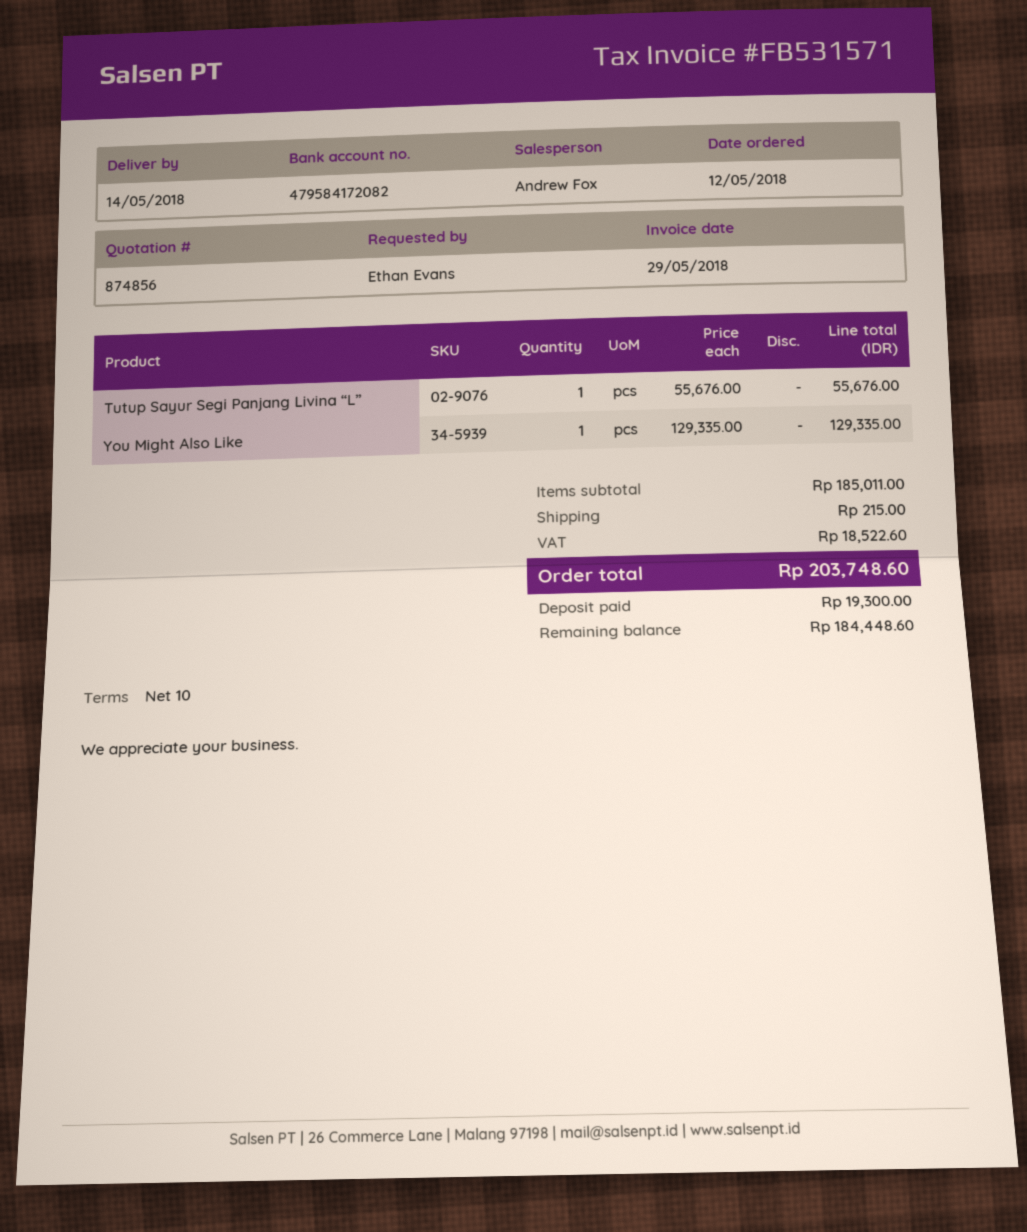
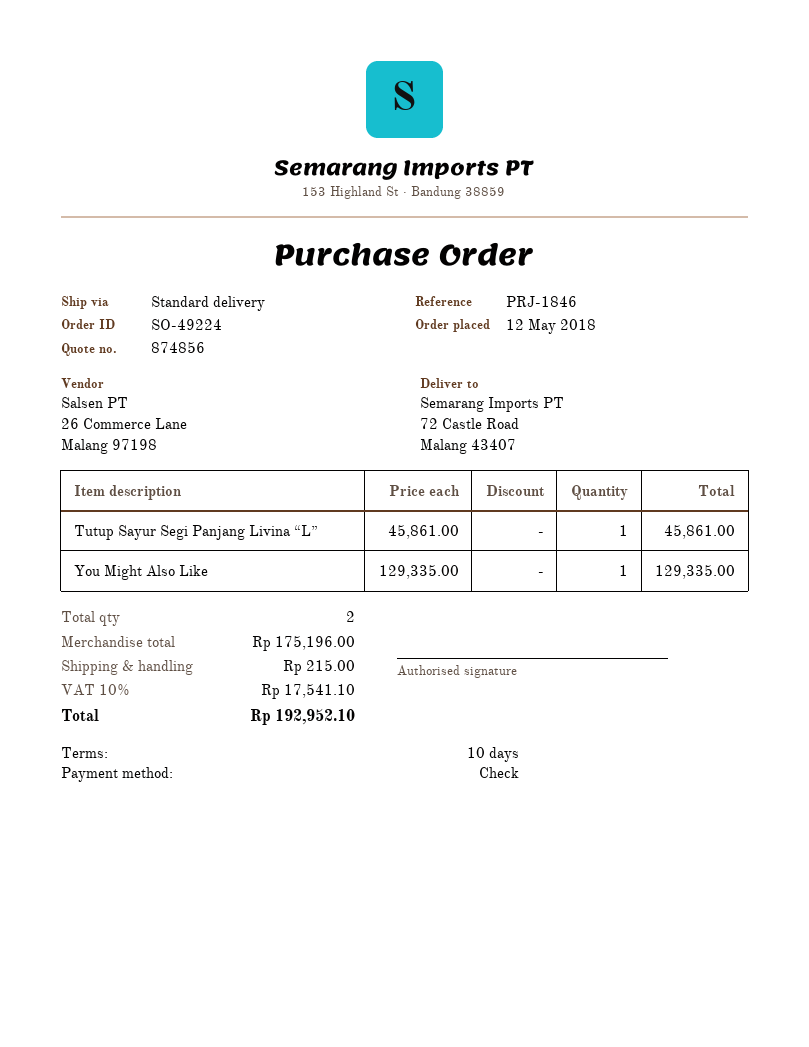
Tutup Sayur Segi Panjang Livina “L”: 1 x 55676.00 = 55676.00 -> 1 x 45861.00 = 45861.00
subtotal: 185011.00 -> 175196.00
tax: 18522.60 -> 17541.10
total: 203748.60 -> 192952.10

